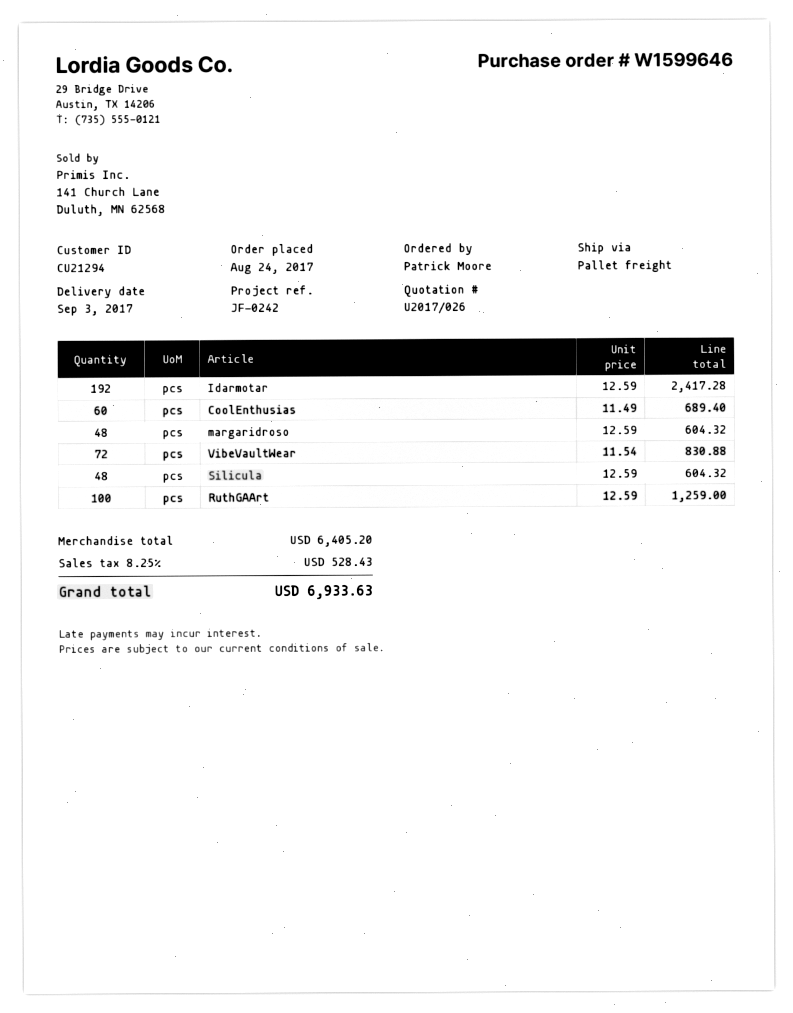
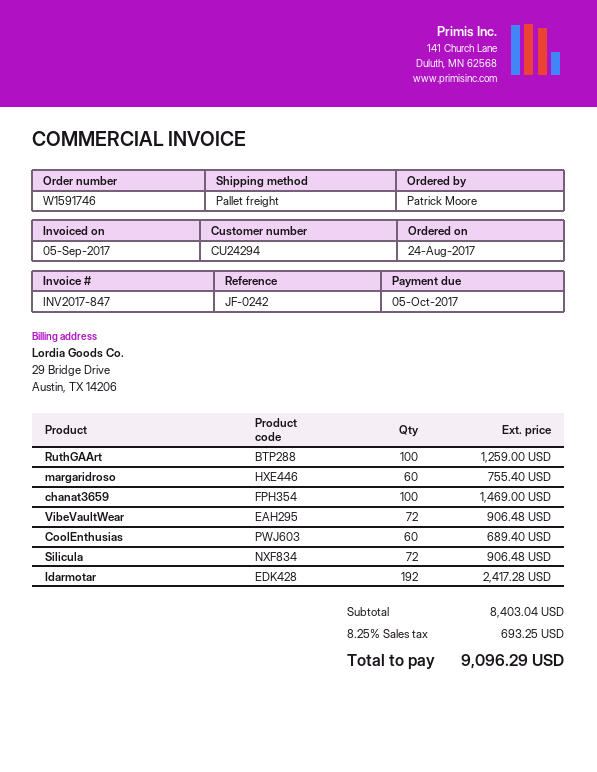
order number: W1599646 -> W1591746
customer number: CU21294 -> CU24294
margaridroso: 48 for 604.32 -> 60 for 755.40
VibeVaultWear: 72 for 830.88 -> 72 for 906.48
Silicula: 48 for 604.32 -> 72 for 906.48
chanat3659: none -> 100 for 1469.00
subtotal: 6405.20 -> 8403.04
tax: 8.25% = 528.43 -> 8.25% = 693.25
total: 6933.63 -> 9096.29

